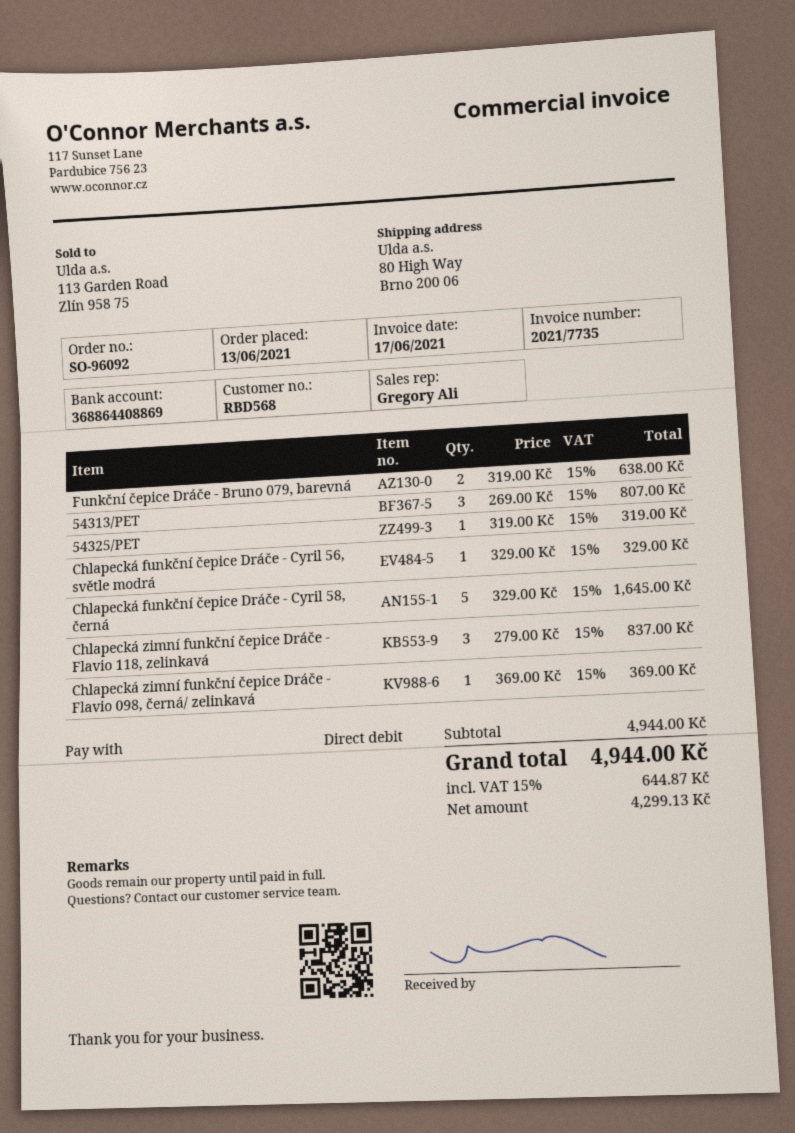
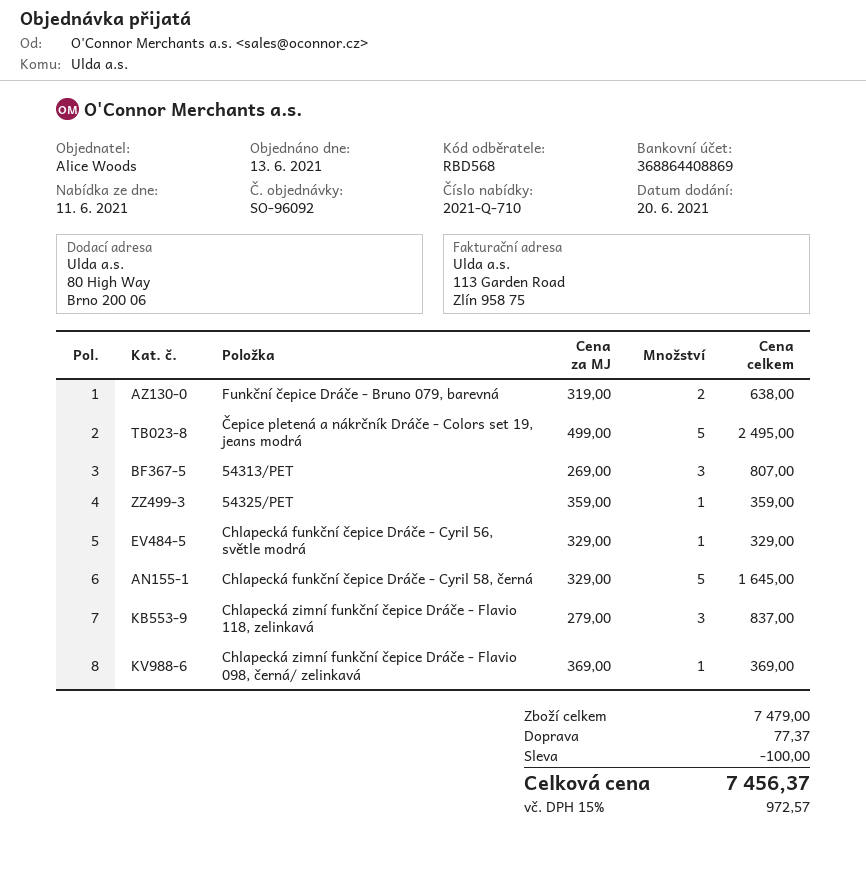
54325/PET: 1 x 319.00 = 319.00 -> 1 x 359.00 = 359.00
Čepice pletená a nákrčník Dráče - Colors set 19, jeans modrá: none -> 5 x 499.00 = 2495.00
subtotal: 4944.00 -> 7479.00
discount: none -> 100.00
shipping: none -> 77.37
tax: 15% = 644.87 -> 15% = 972.57
total: 4944.00 -> 7456.37

